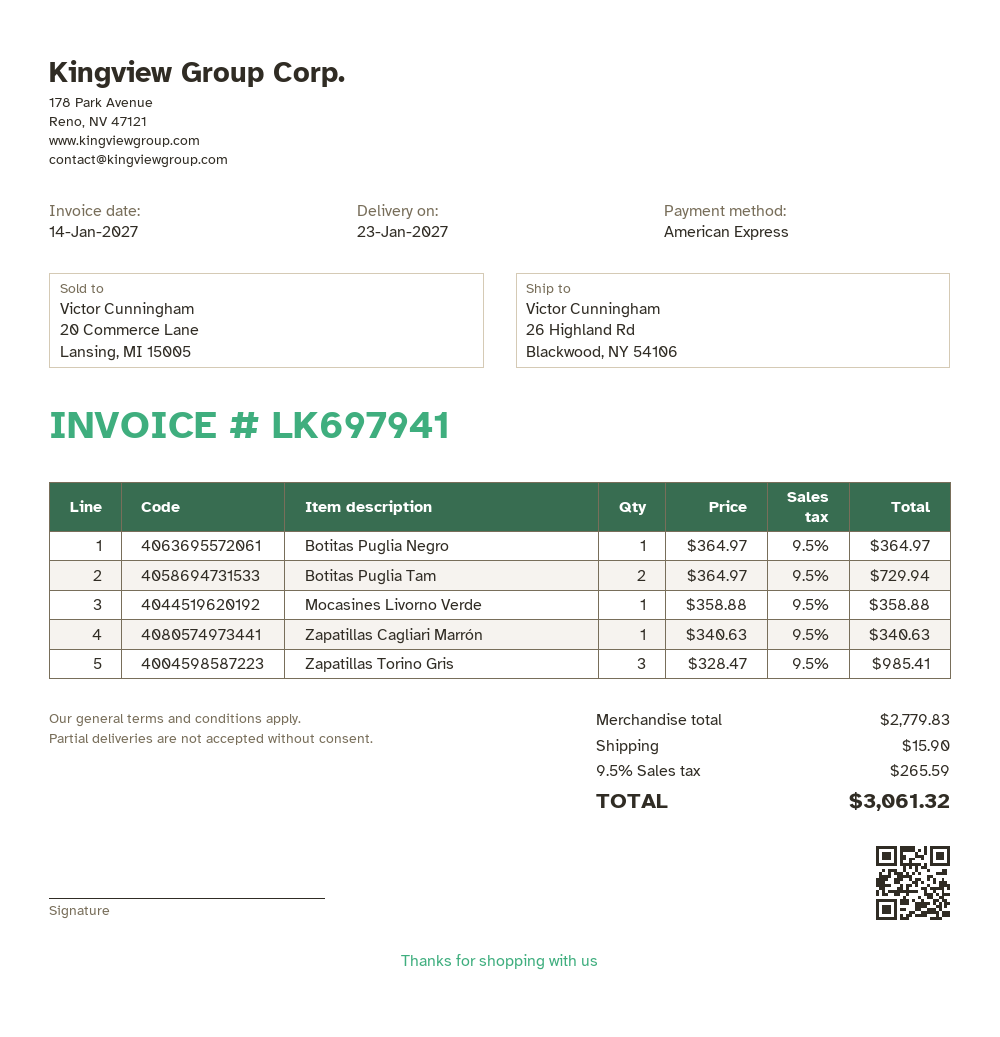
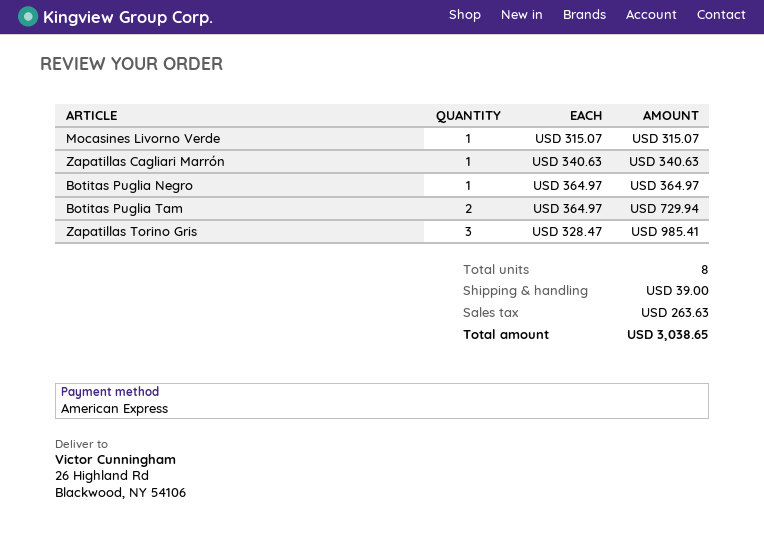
Mocasines Livorno Verde: 1 x 358.88 = 358.88 -> 1 x 315.07 = 315.07
shipping: 15.90 -> 39.00
tax: 265.59 -> 263.63
total: 3061.32 -> 3038.65

